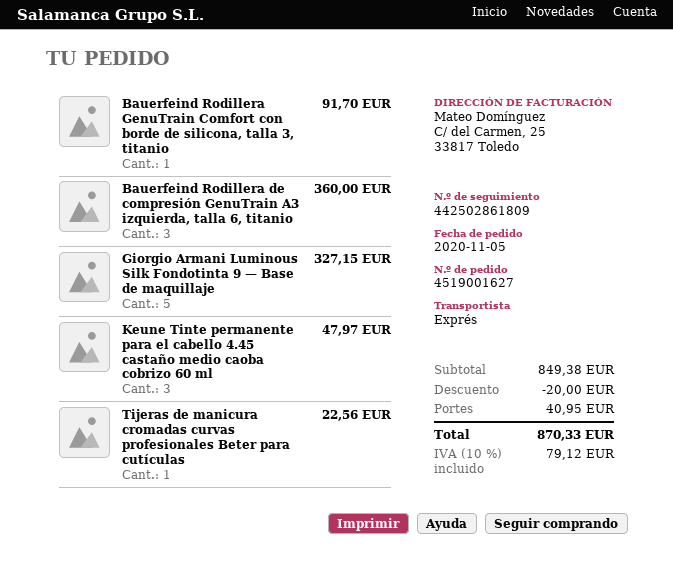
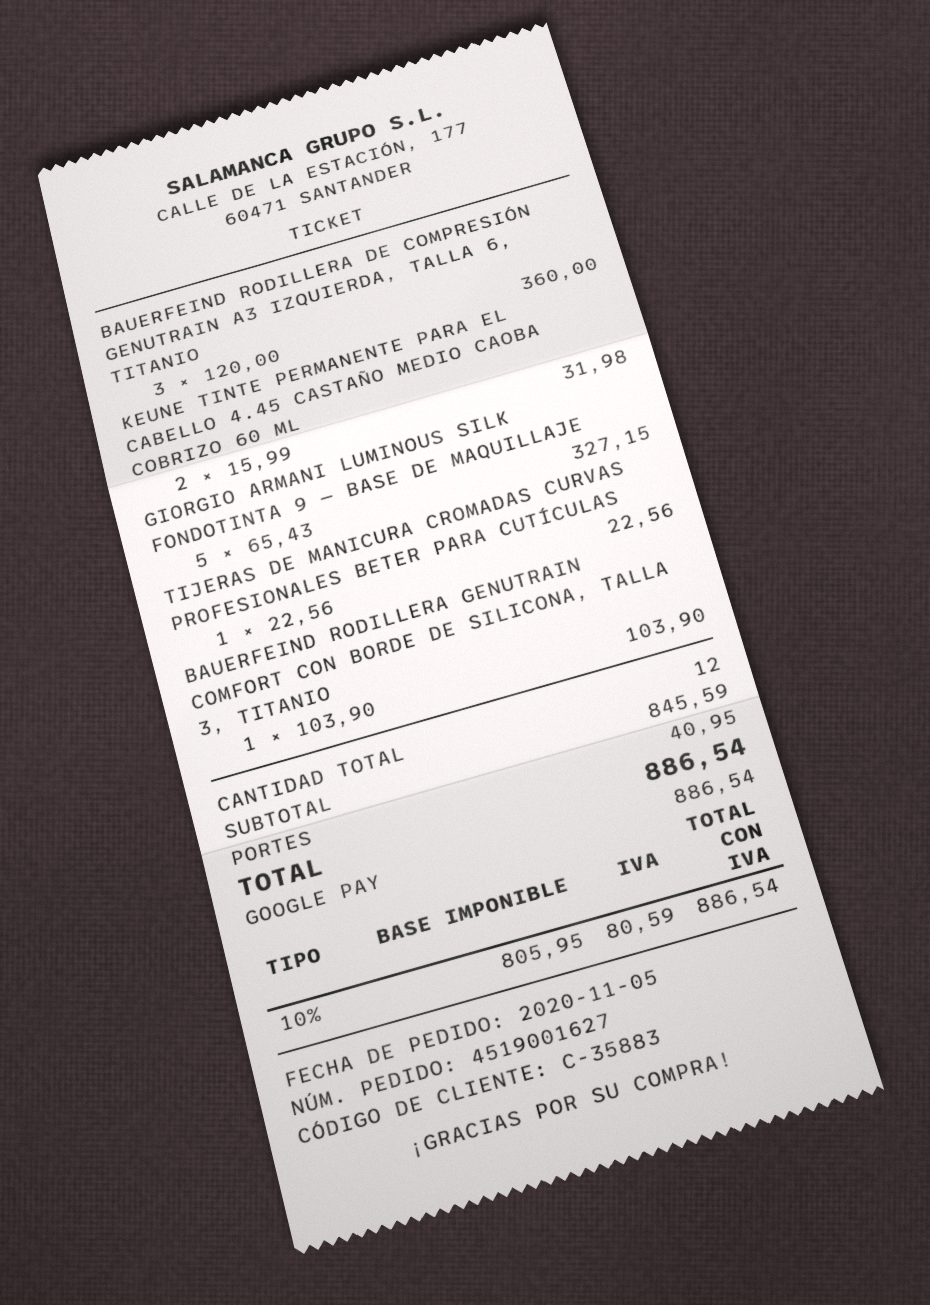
Bauerfeind Rodillera GenuTrain Comfort con borde de silicona, talla 3, titanio: 1 for 91.70 -> 1 for 103.90
Keune Tinte permanente para el cabello 4.45 castaño medio caoba cobrizo 60 ml: 3 for 47.97 -> 2 for 31.98
subtotal: 849.38 -> 845.59
discount: 20.00 -> none
tax: 10% = 79.12 -> 10% = 80.59
total: 870.33 -> 886.54

